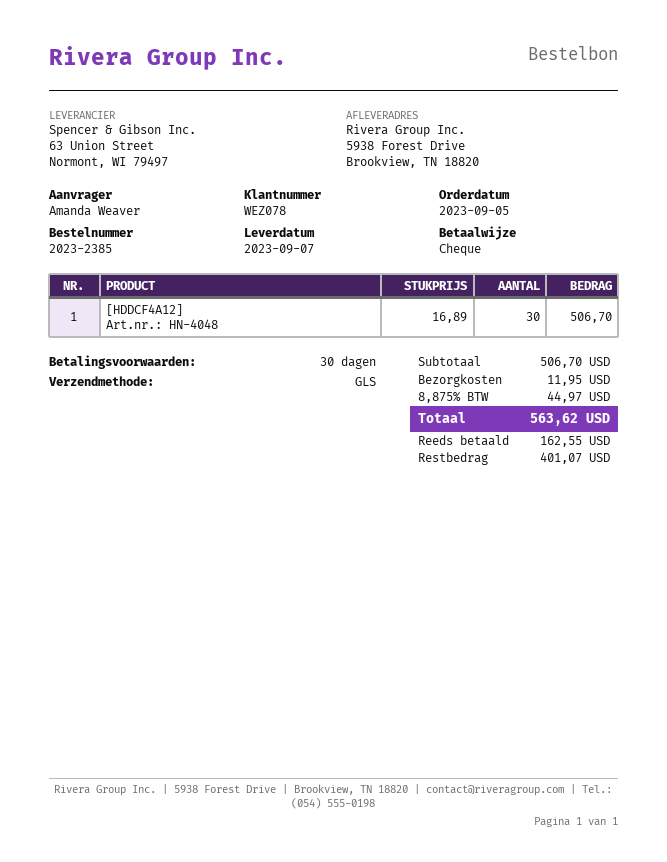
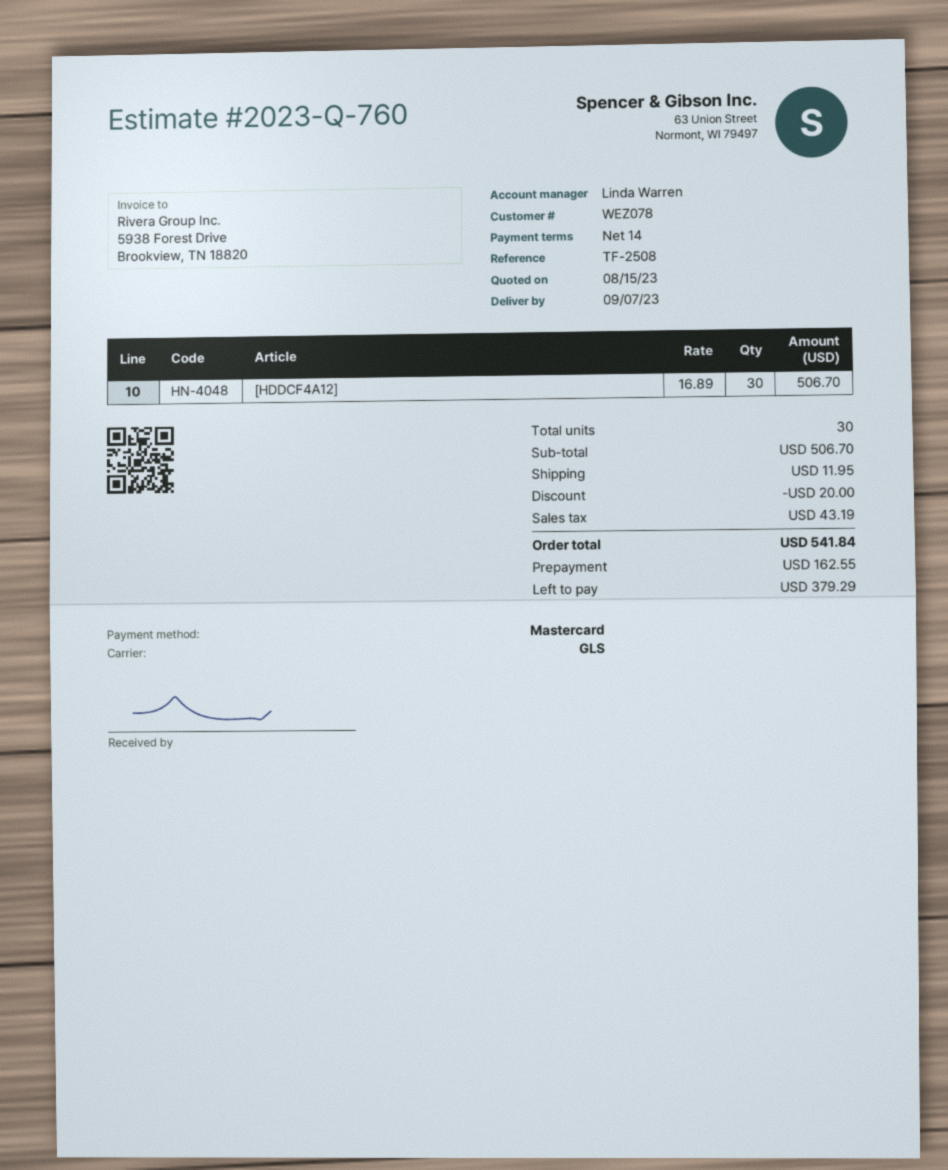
payment terms: 30 days -> 14 days
payment method: cheque -> Mastercard
discount: none -> 20.00
tax: 44.97 -> 43.19
total: 563.62 -> 541.84
balance: 401.07 -> 379.29

